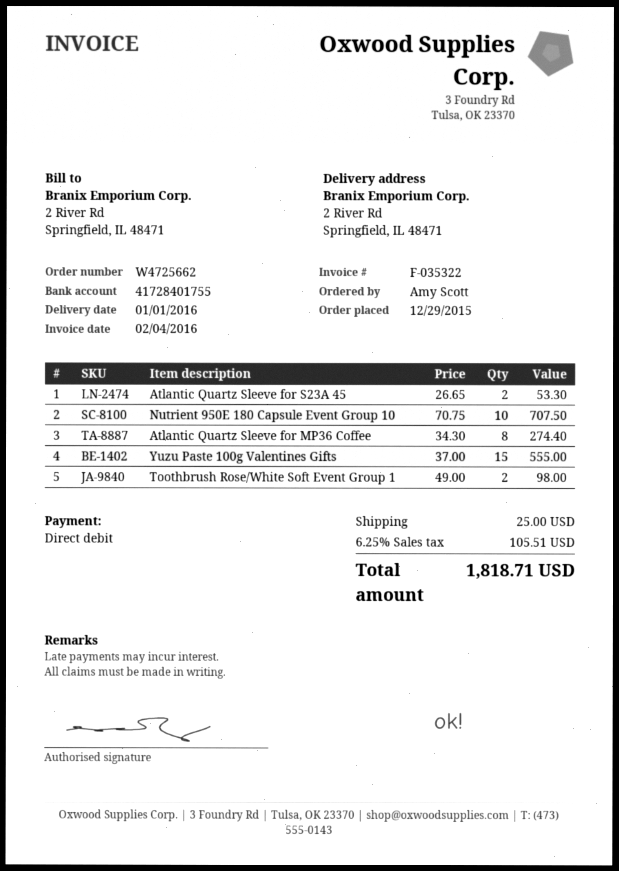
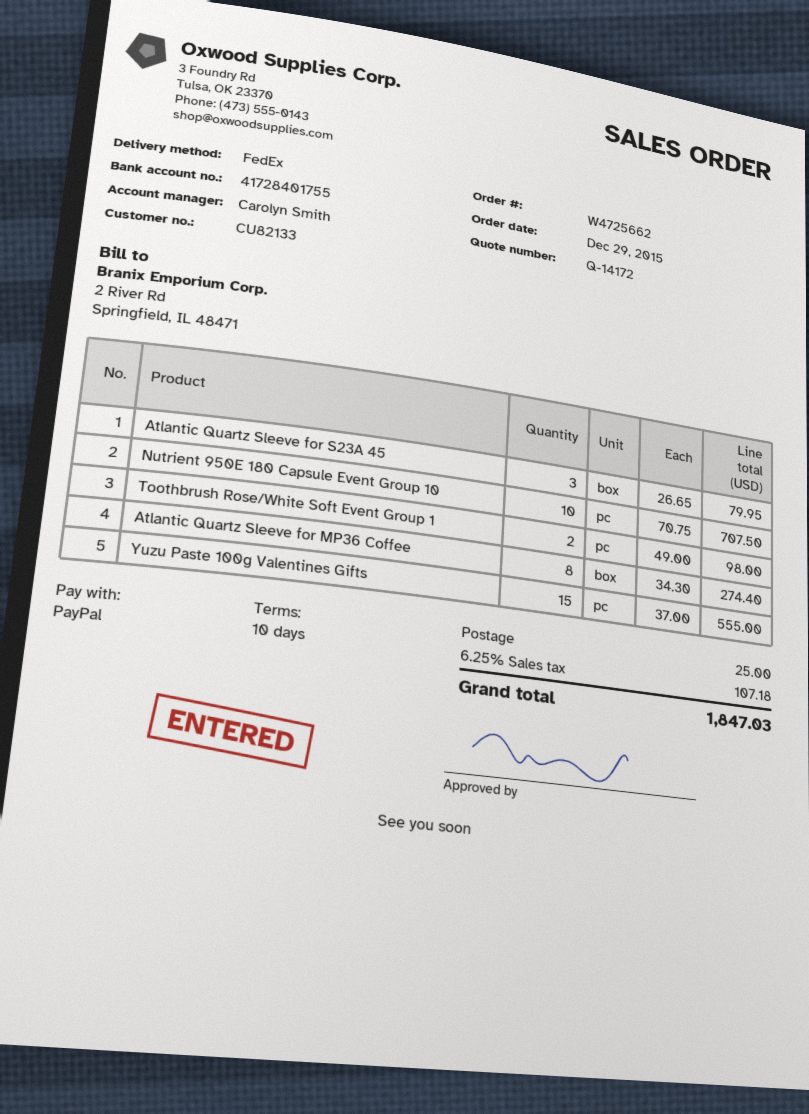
payment method: direct debit -> PayPal
Atlantic Quartz Sleeve for S23A 45: 2 x 26.65 = 53.30 -> 3 x 26.65 = 79.95
tax: 6.25% = 105.51 -> 6.25% = 107.18
total: 1818.71 -> 1847.03

